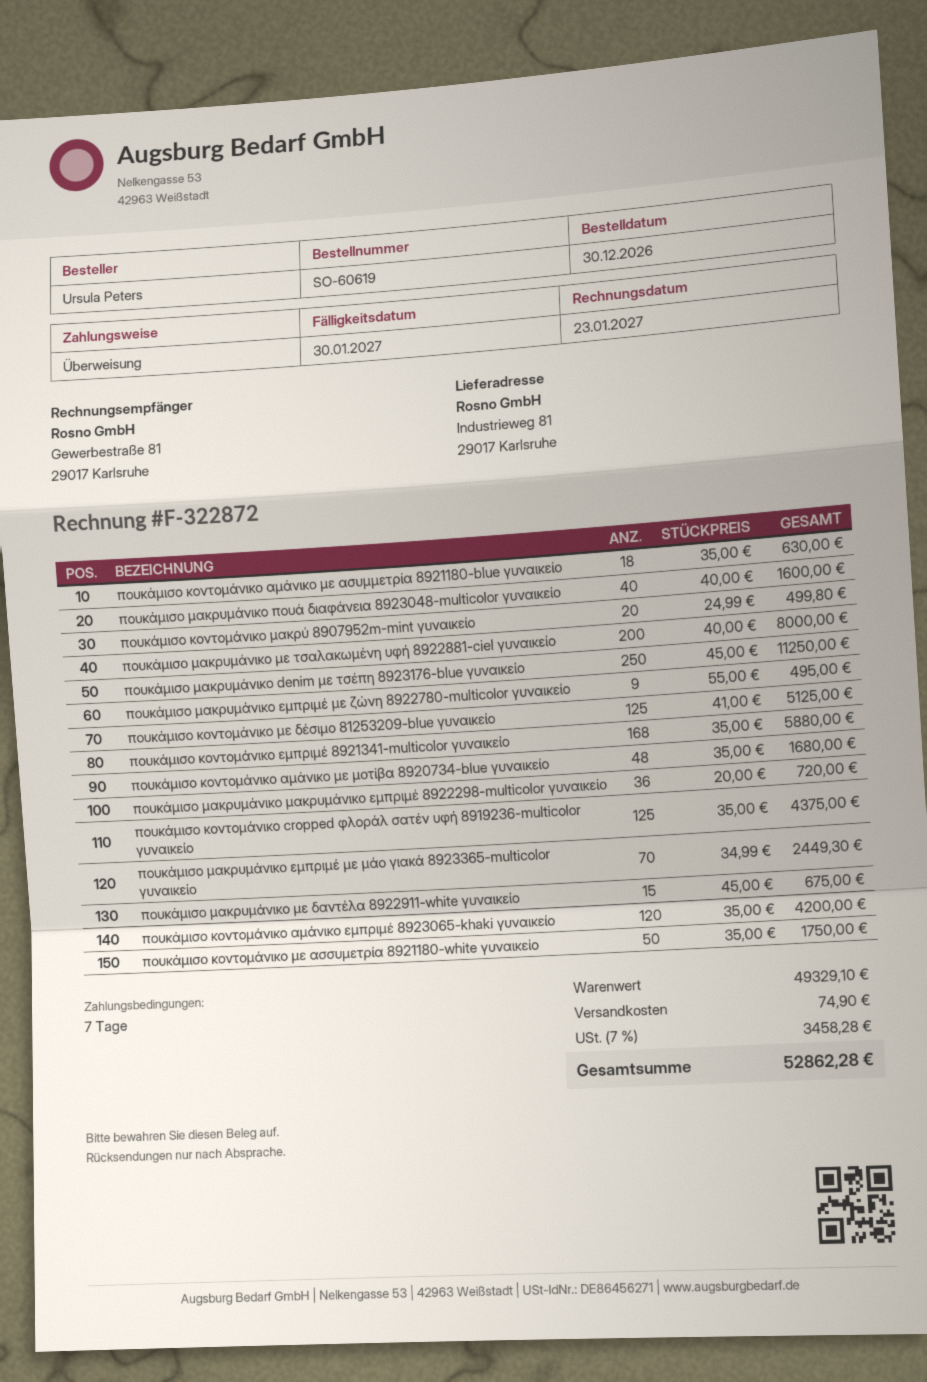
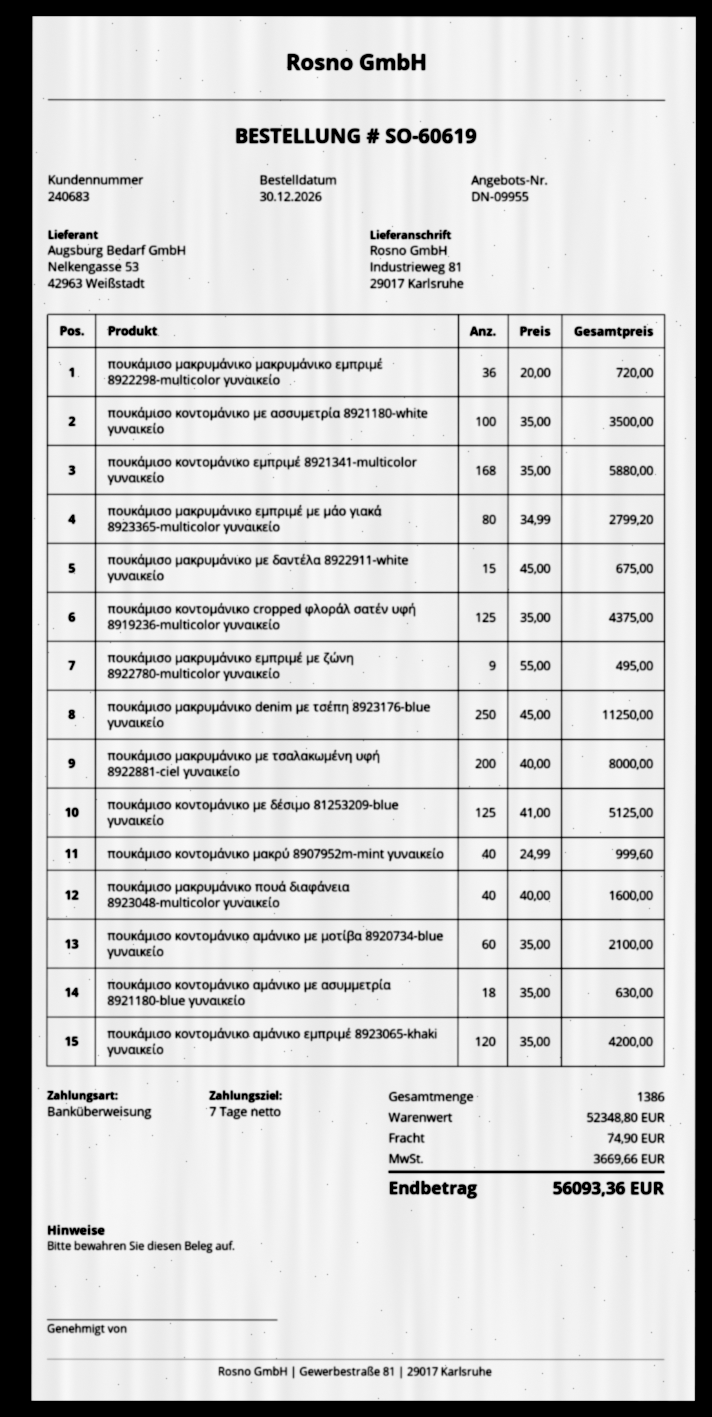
πουκάμισο κοντομάνικο μακρύ 8907952m-mint γυναικείο: 20 x 24.99 = 499.80 -> 40 x 24.99 = 999.60
πουκάμισο κοντομάνικο αμάνικο με μοτίβα 8920734-blue γυναικείο: 48 x 35.00 = 1680.00 -> 60 x 35.00 = 2100.00
πουκάμισο μακρυμάνικο εμπριμέ με μάο γιακά 8923365-multicolor γυναικείο: 70 x 34.99 = 2449.30 -> 80 x 34.99 = 2799.20
πουκάμισο κοντομάνικο με ασσυμετρία 8921180-white γυναικείο: 50 x 35.00 = 1750.00 -> 100 x 35.00 = 3500.00
subtotal: 49329.10 -> 52348.80
tax: 3458.28 -> 3669.66
total: 52862.28 -> 56093.36

